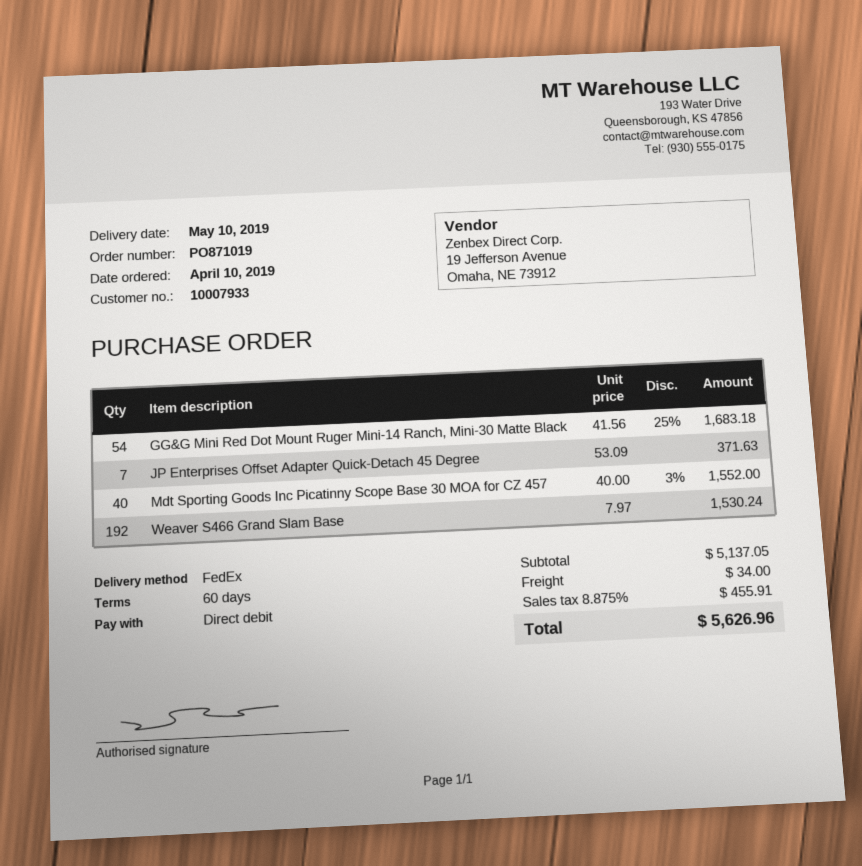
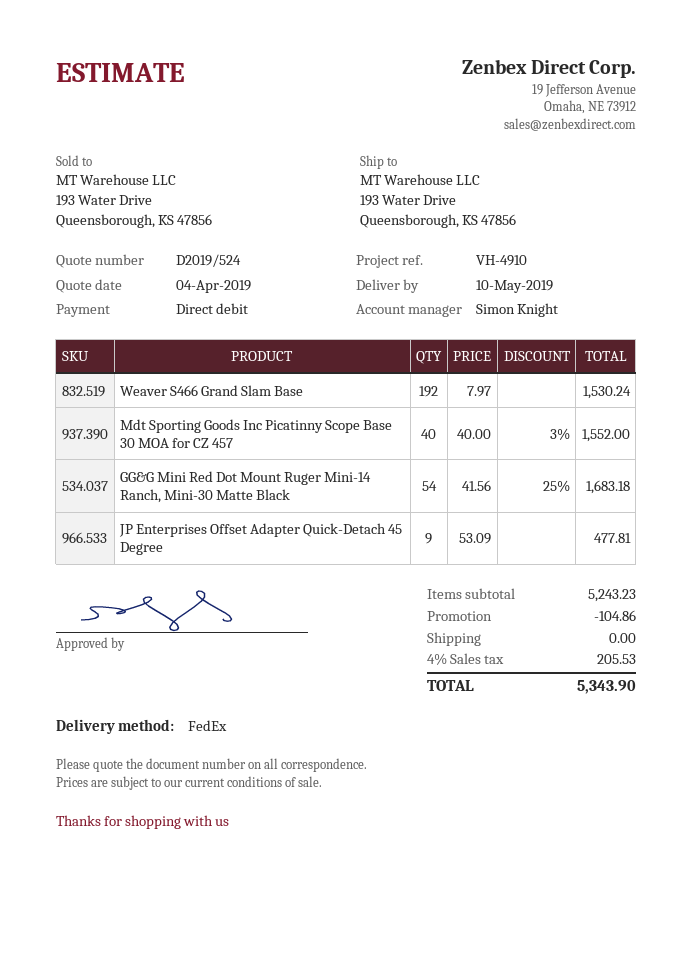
JP Enterprises Offset Adapter Quick-Detach 45 Degree: 7 x 53.09 = 371.63 -> 9 x 53.09 = 477.81
subtotal: 5137.05 -> 5243.23
discount: none -> 104.86
shipping: 34.00 -> 0.00
tax: 8.875% = 455.91 -> 4% = 205.53
total: 5626.96 -> 5343.90

